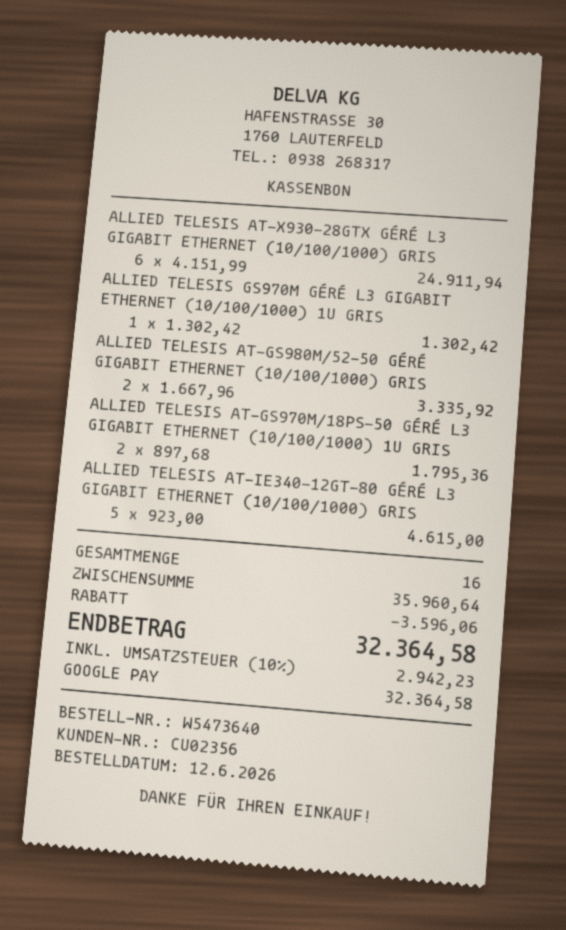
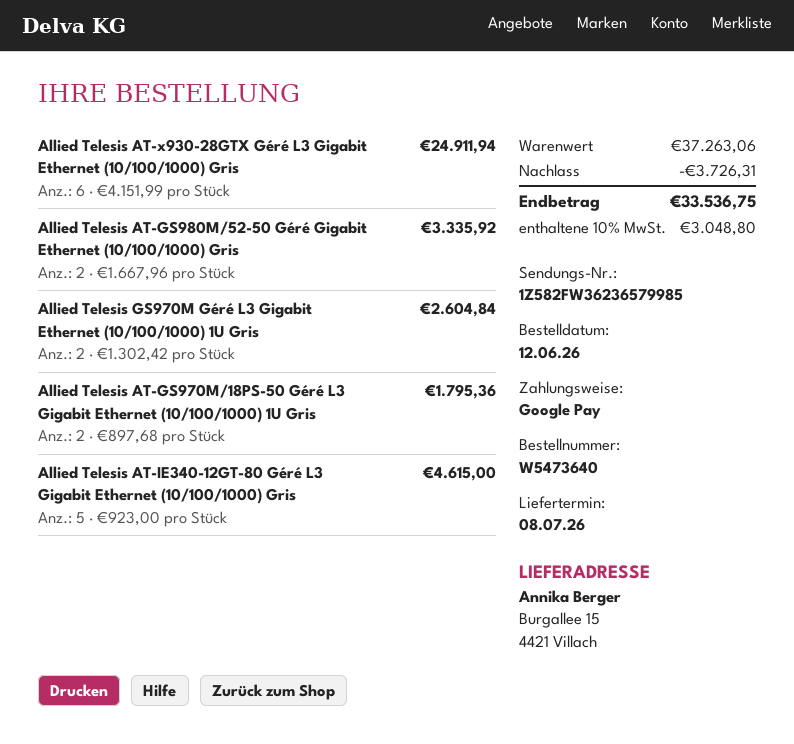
ALLIED TELESIS GS970M GÉRÉ L3 GIGABIT ETHERNET (10/100/1000) 1U GRIS: 1 x 1302.42 = 1302.42 -> 2 x 1302.42 = 2604.84
subtotal: 35960.64 -> 37263.06
discount: 3596.06 -> 3726.31
tax: 10% = 2942.23 -> 10% = 3048.80
total: 32364.58 -> 33536.75

